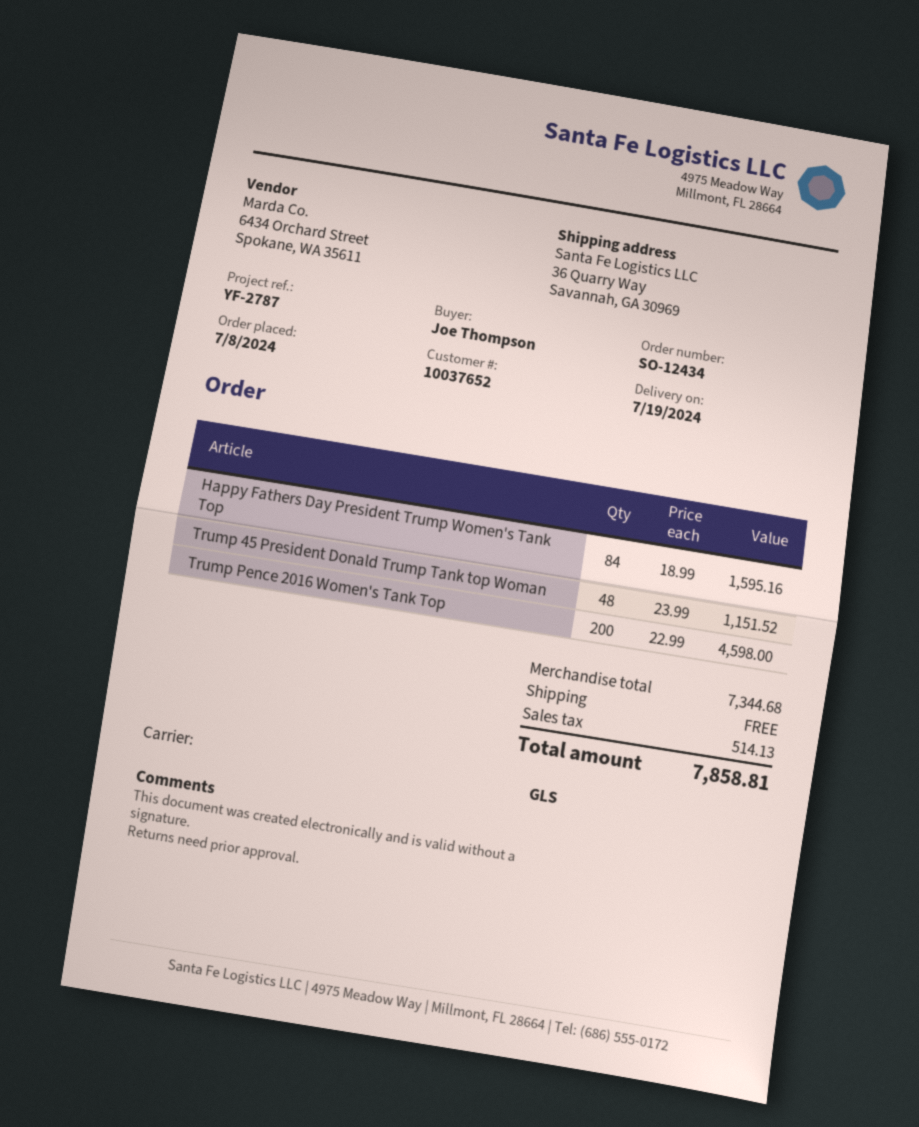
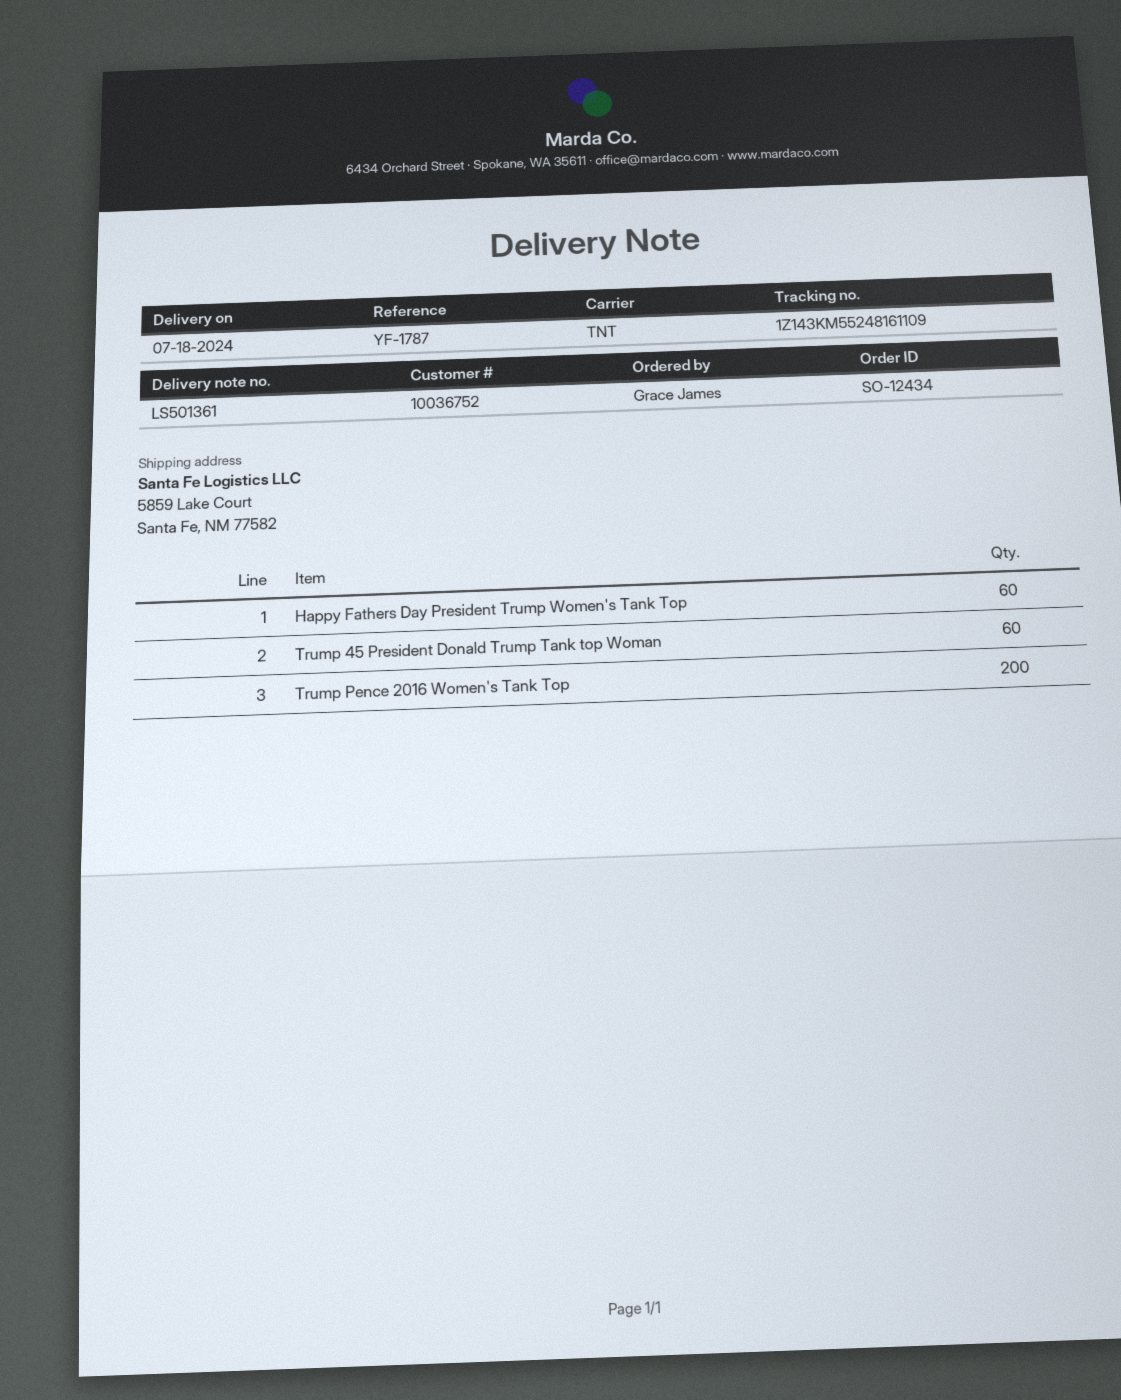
delivery date: 2024-07-19 -> 2024-07-18
customer number: 10037652 -> 10036752
reference: YF-2787 -> YF-1787
ordered by: Joe Thompson -> Grace James
shipping method: GLS -> TNT
ship to: 36 Quarry Way, Savannah, GA 30969 -> 5859 Lake Court, Santa Fe, NM 77582
Happy Fathers Day President Trump Women's Tank Top: 84 -> 60
Trump 45 President Donald Trump Tank top Woman: 48 -> 60

